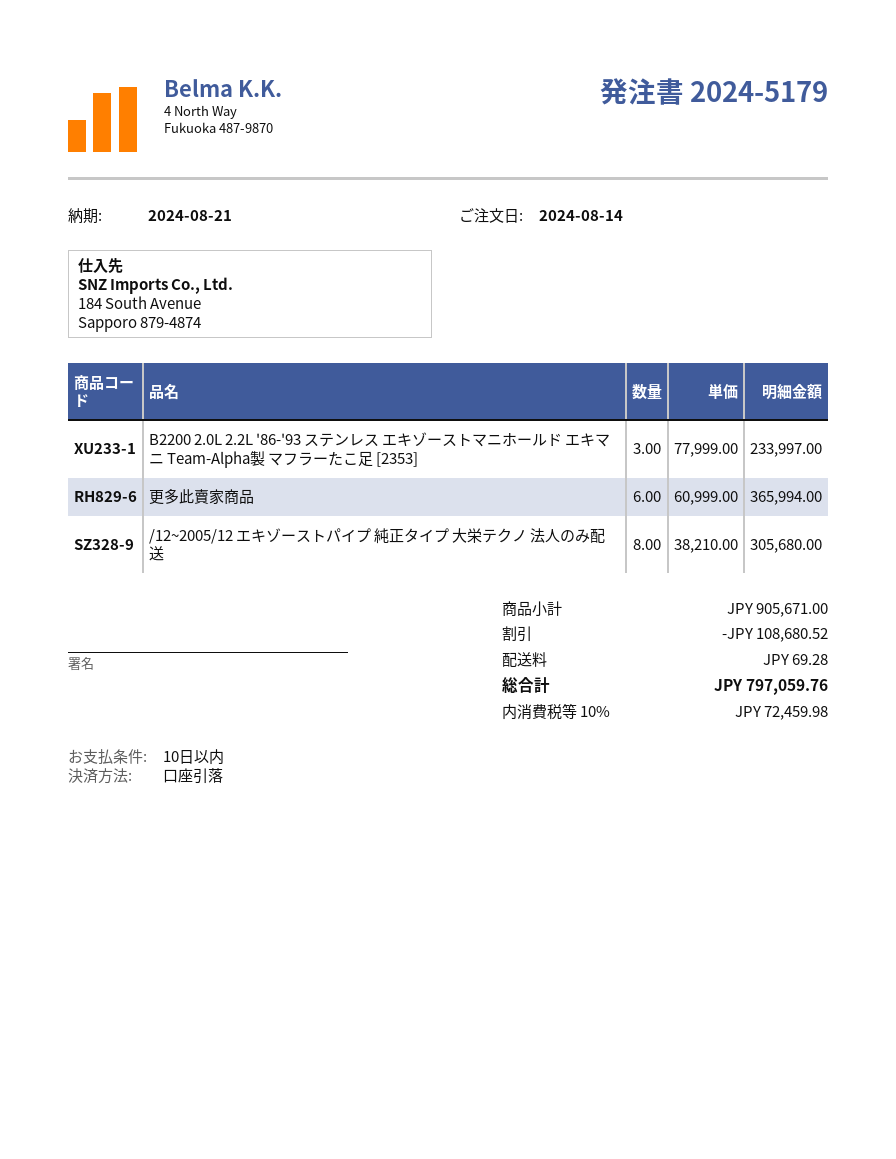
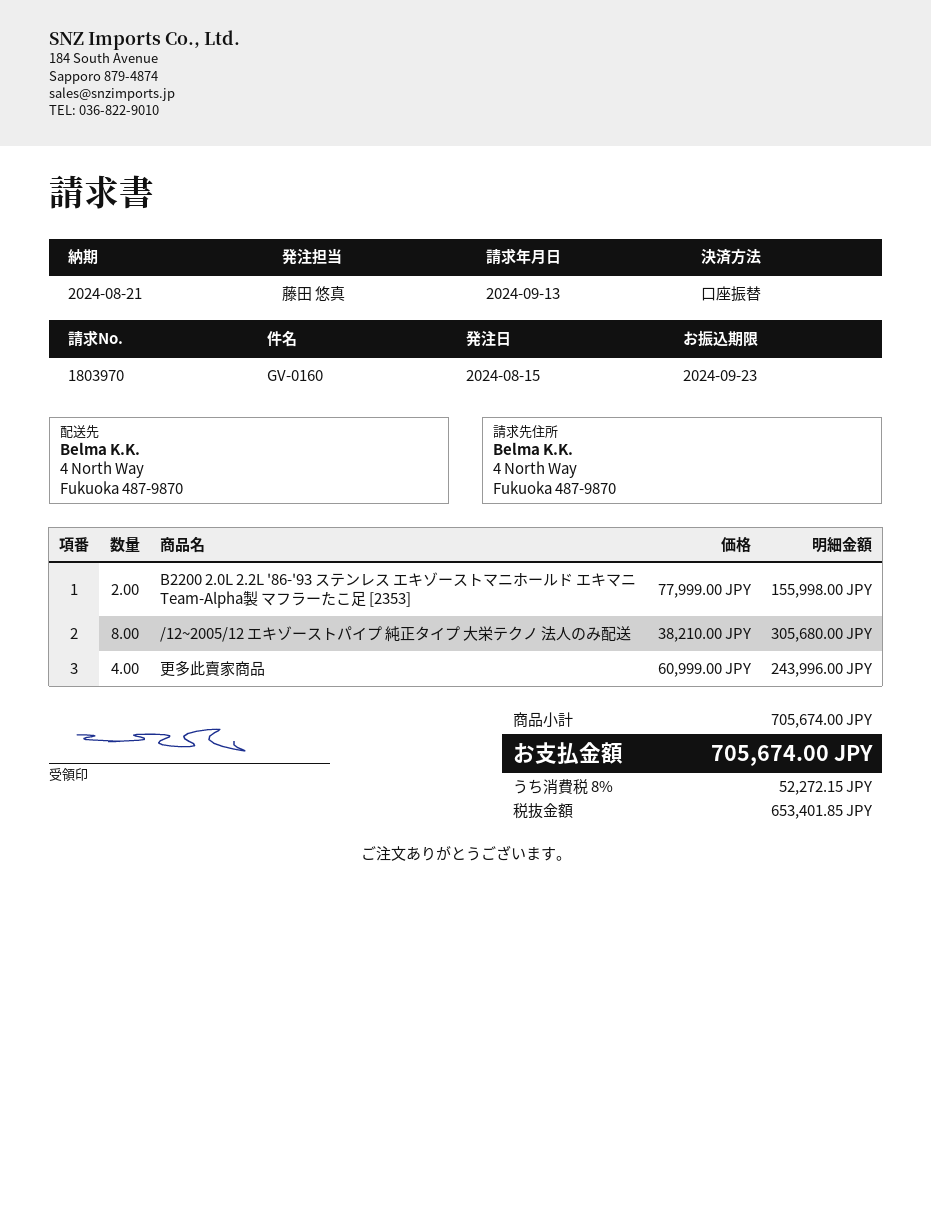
order date: 2024-08-14 -> 2024-08-15
B2200 2.0L 2.2L '86-'93 ステンレス エキゾーストマニホールド エキマニ Team-Alpha製 マフラーたこ足 [2353]: 3 x 77999.00 = 233997.00 -> 2 x 77999.00 = 155998.00
更多此賣家商品: 6 x 60999.00 = 365994.00 -> 4 x 60999.00 = 243996.00
subtotal: 905671.00 -> 705674.00
discount: 108680.52 -> none
shipping: 69.28 -> none
tax: 10% = 72459.98 -> 8% = 52272.15
total: 797059.76 -> 705674.00

